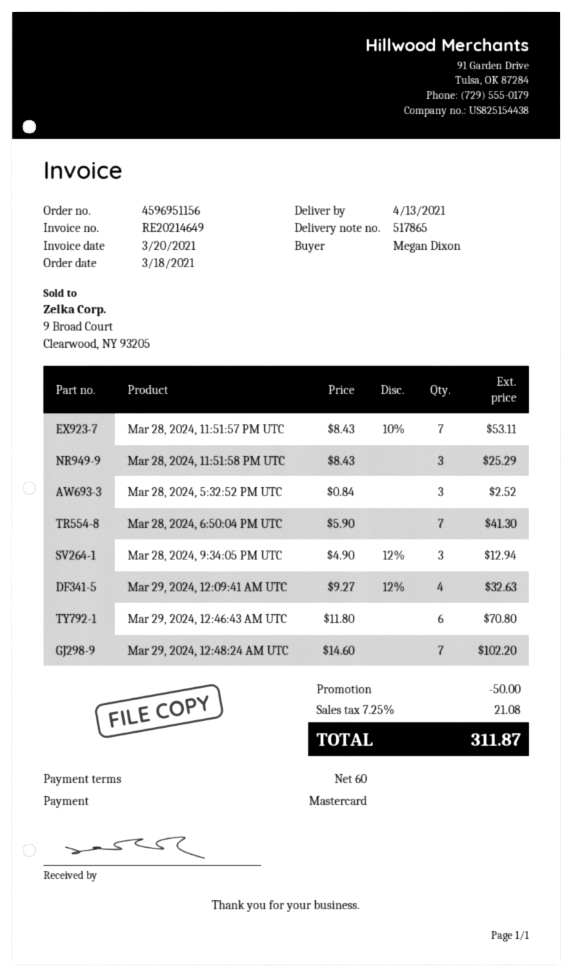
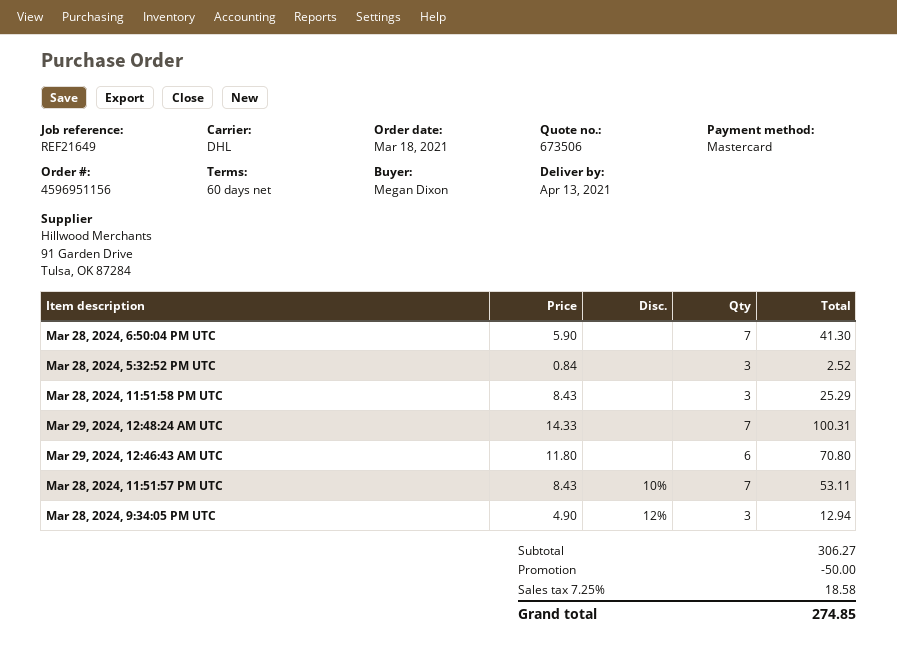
Mar 29, 2024, 12:09:41 AM UTC: 4 x 9.27 - 12% = 32.63 -> none
Mar 29, 2024, 12:48:24 AM UTC: 7 x 14.60 = 102.20 -> 7 x 14.33 = 100.31
tax: 7.25% = 21.08 -> 7.25% = 18.58
total: 311.87 -> 274.85

